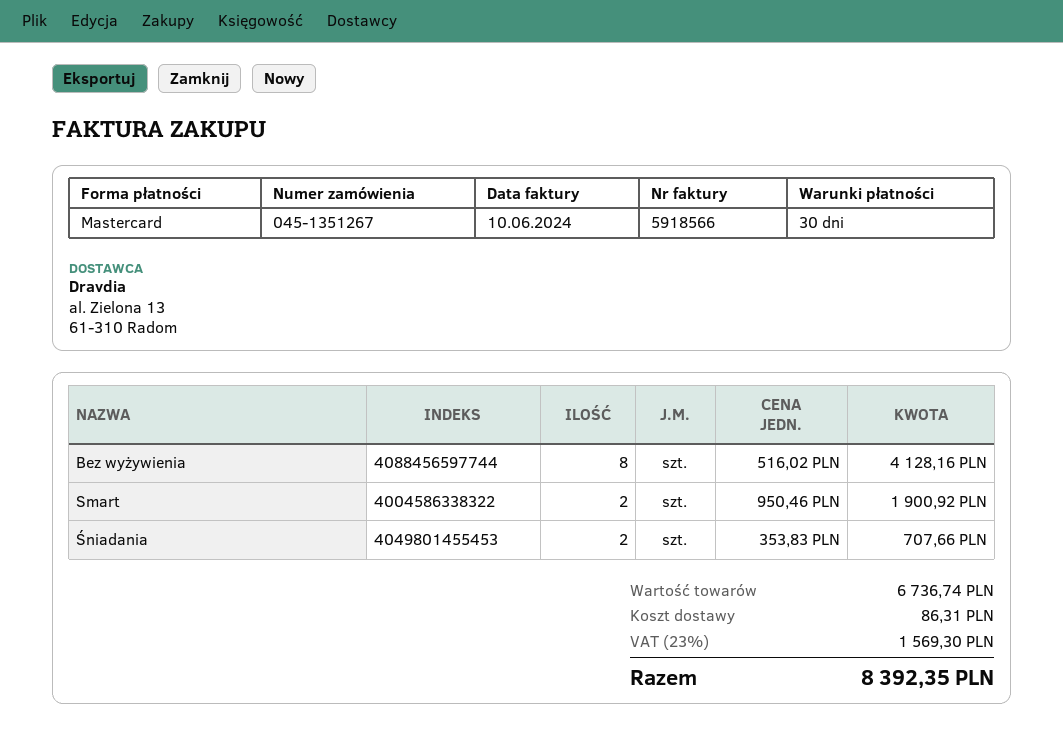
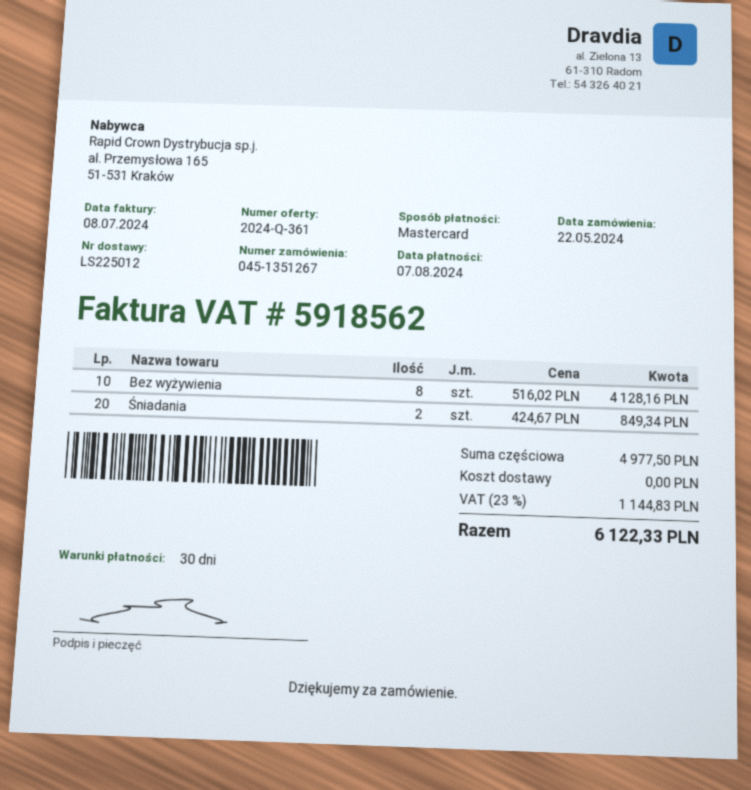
invoice number: 5918566 -> 5918562
invoice date: 2024-06-10 -> 2024-07-08
Smart: 2 x 950.46 = 1900.92 -> none
Śniadania: 2 x 353.83 = 707.66 -> 2 x 424.67 = 849.34
subtotal: 6736.74 -> 4977.50
shipping: 86.31 -> 0.00
tax: 23% = 1569.30 -> 23% = 1144.83
total: 8392.35 -> 6122.33

